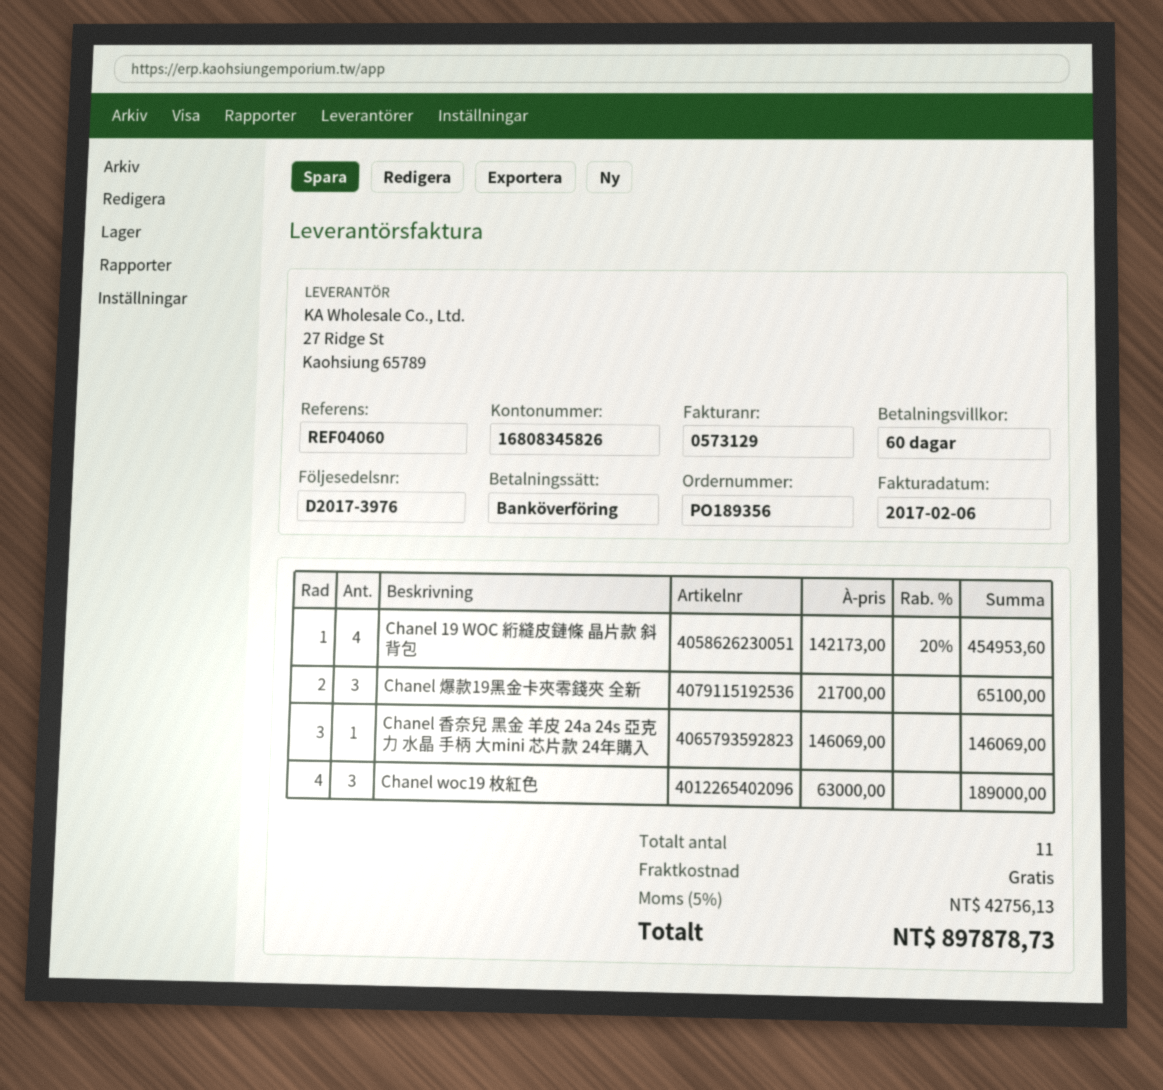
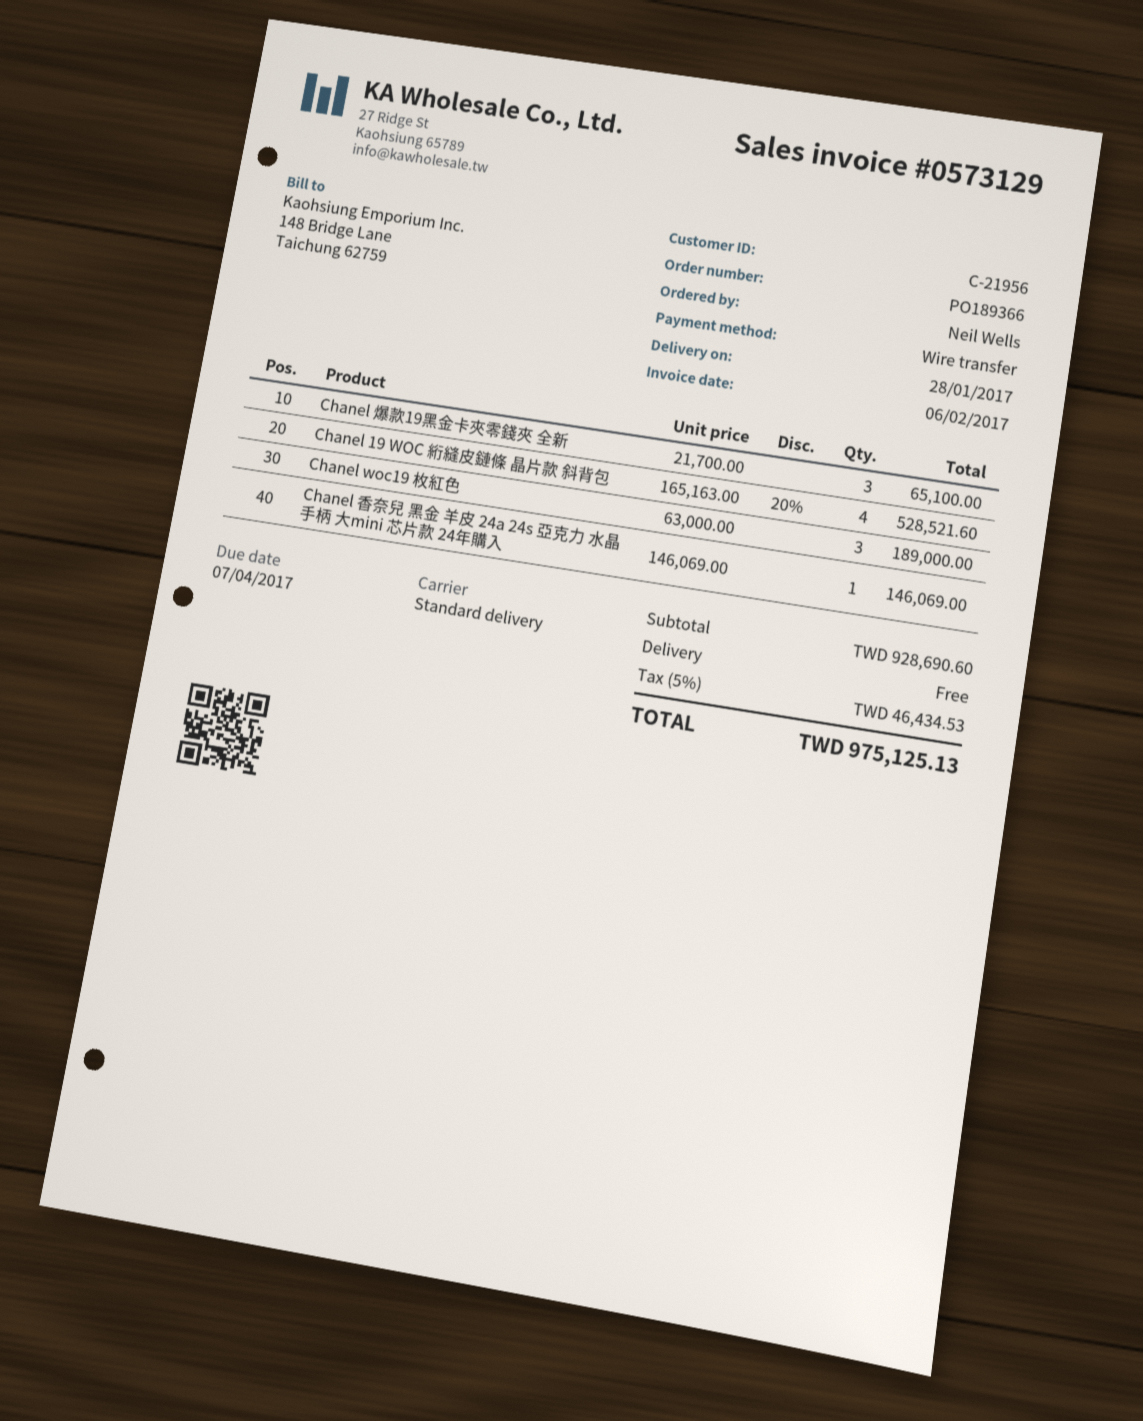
order number: PO189356 -> PO189366
Chanel 19 WOC 絎縫皮鏈條 晶片款 斜背包: 4 x 142173.00 - 20% = 454953.60 -> 4 x 165163.00 - 20% = 528521.60
tax: 5% = 42756.13 -> 5% = 46434.53
total: 897878.73 -> 975125.13

